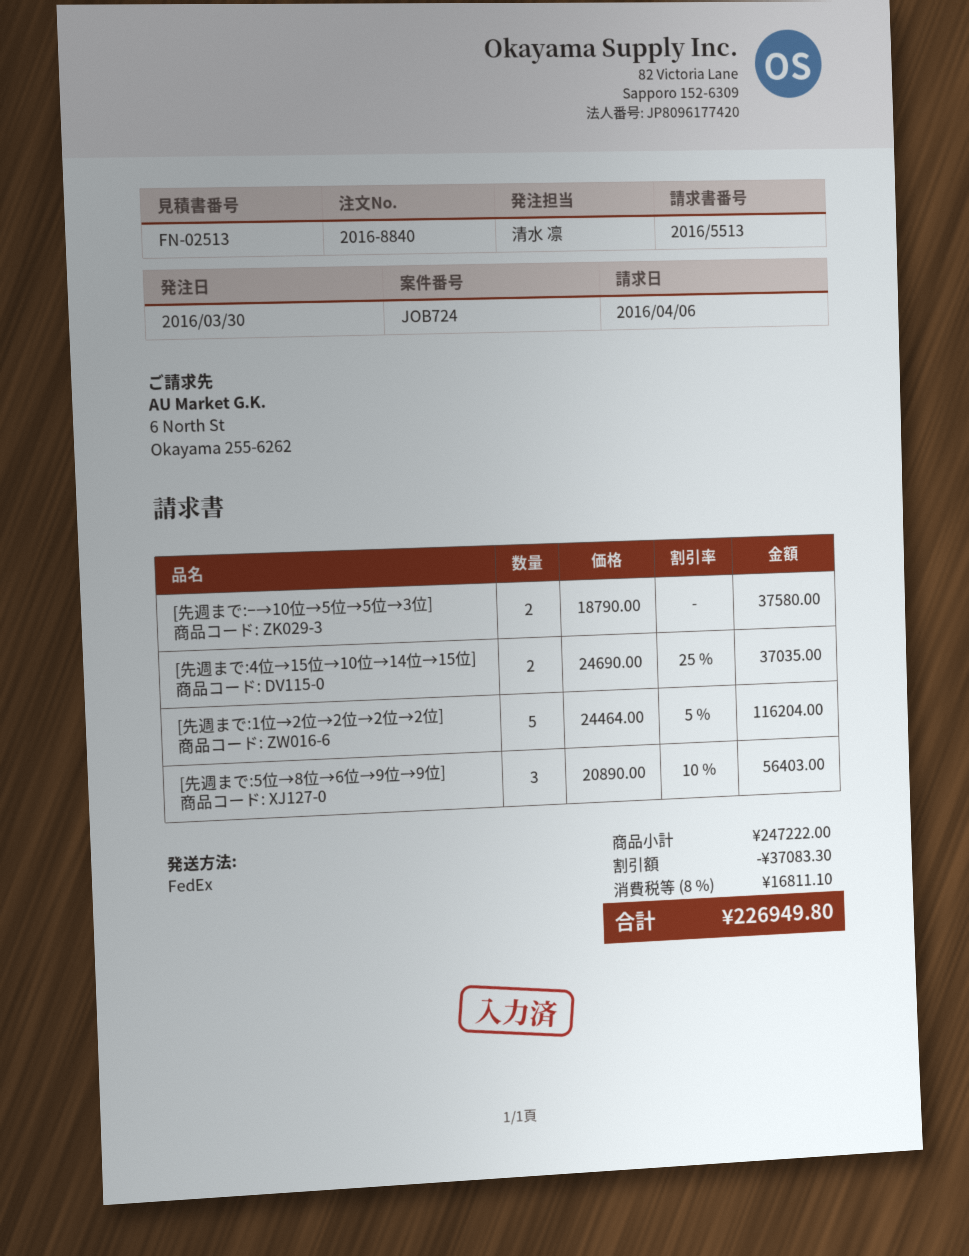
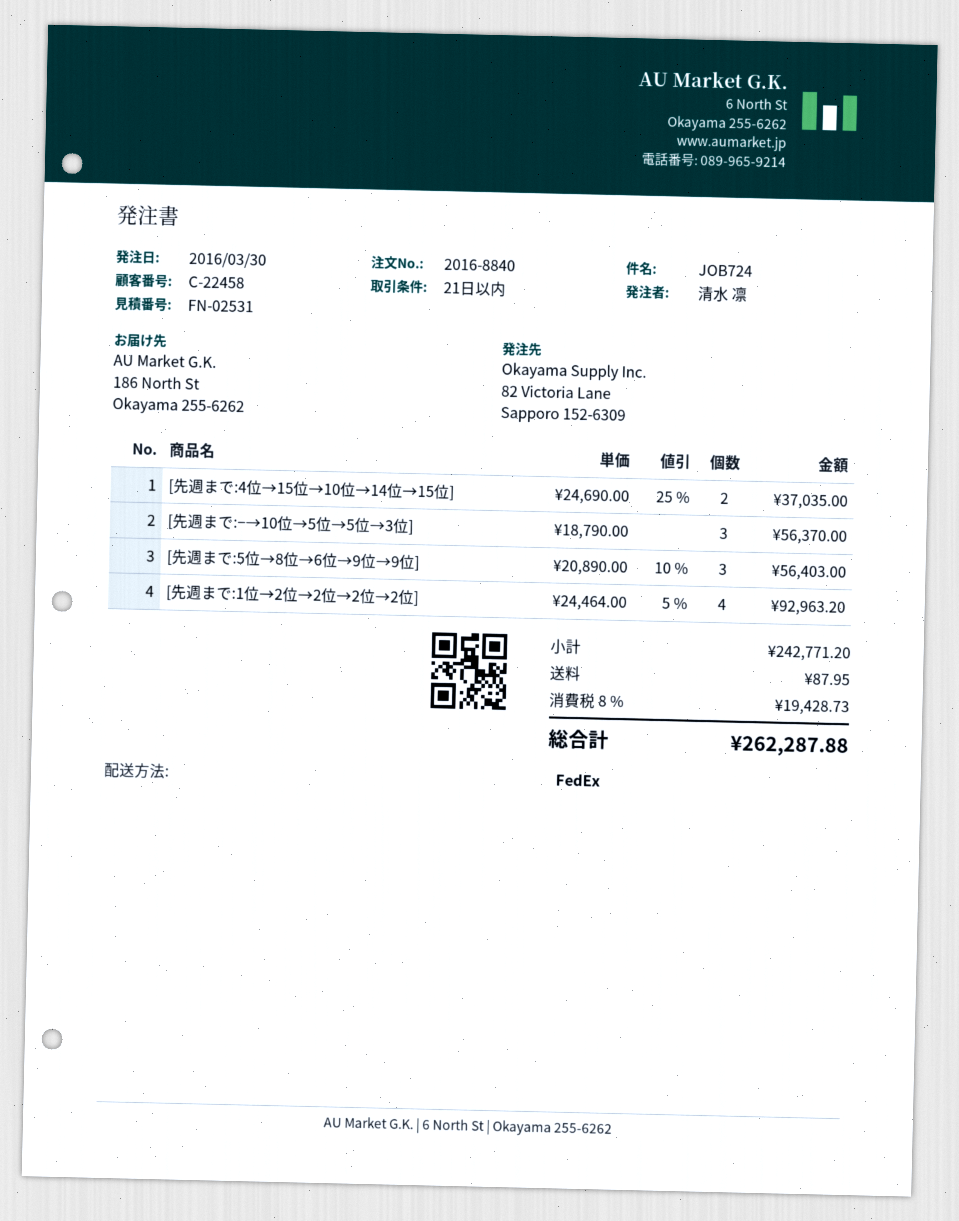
quote number: FN-02513 -> FN-02531
[先週まで:−→10位→5位→5位→3位]: 2 x 18790.00 = 37580.00 -> 3 x 18790.00 = 56370.00
[先週まで:1位→2位→2位→2位→2位]: 5 x 24464.00 - 5% = 116204.00 -> 4 x 24464.00 - 5% = 92963.20
subtotal: 247222.00 -> 242771.20
discount: 37083.30 -> none
shipping: none -> 87.95
tax: 8% = 16811.10 -> 8% = 19428.73
total: 226949.80 -> 262287.88

